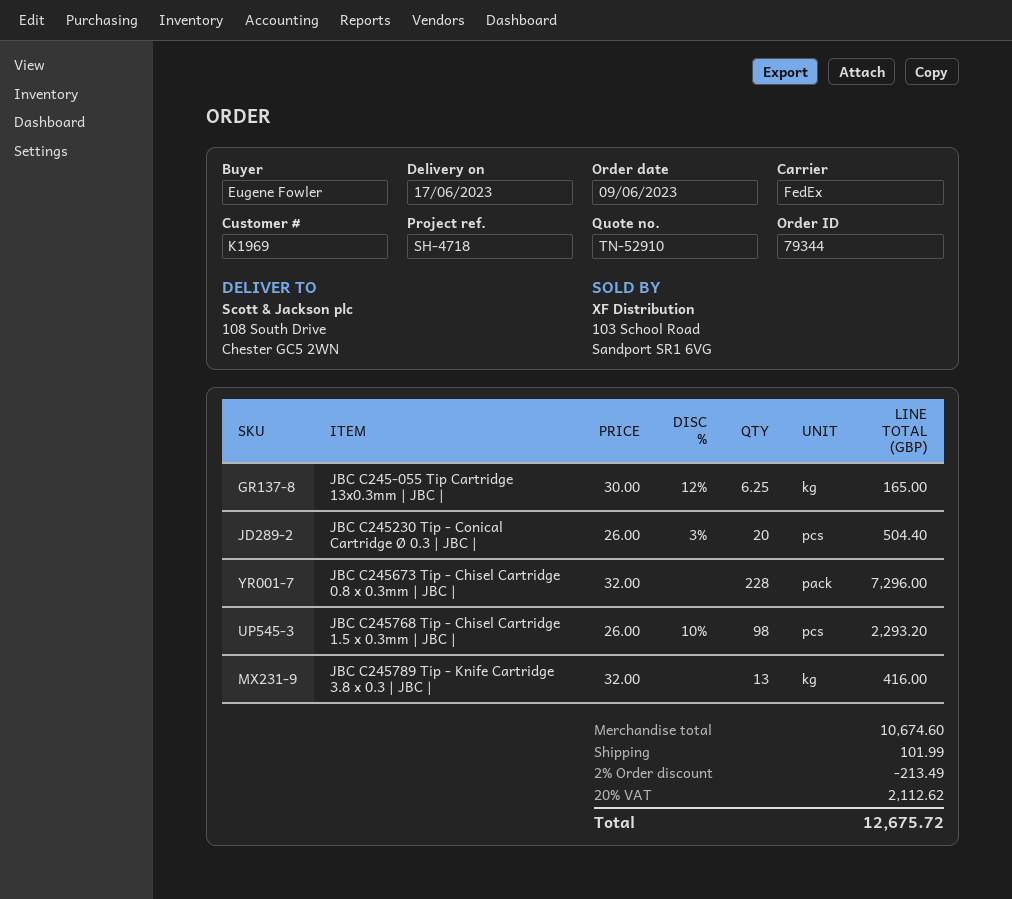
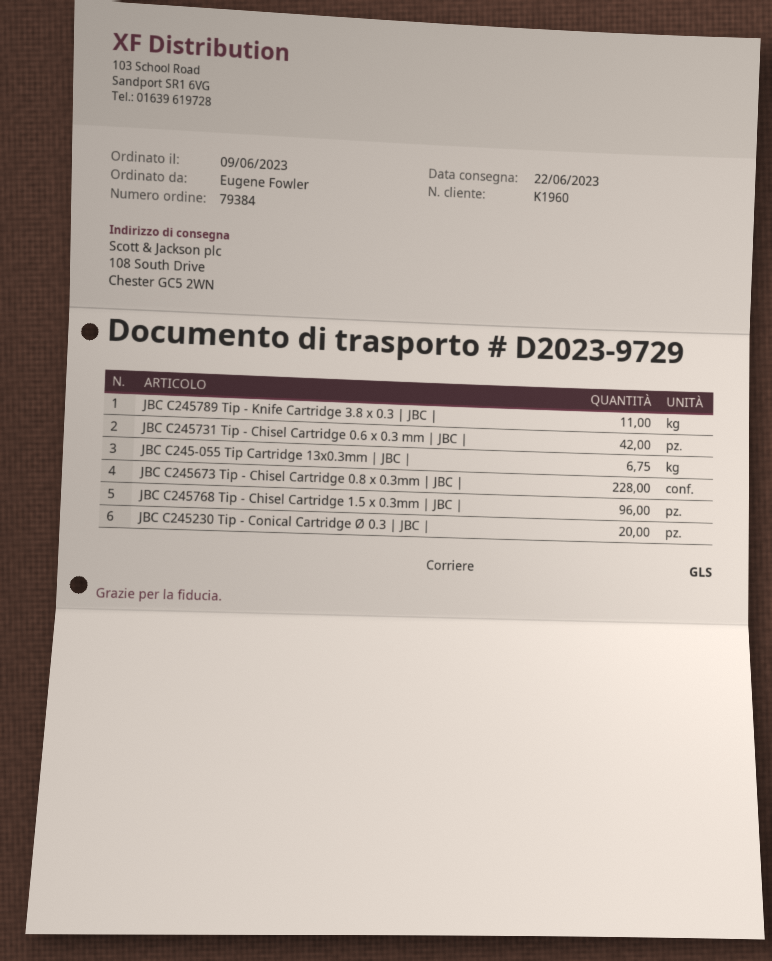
order number: 79344 -> 79384
delivery date: 2023-06-17 -> 2023-06-22
customer number: K1969 -> K1960
shipping method: FedEx -> GLS
JBC C245-055 Tip Cartridge 13x0.3mm | JBC |: 6.25 -> 6.75
JBC C245768 Tip - Chisel Cartridge 1.5 x 0.3mm | JBC |: 98 -> 96
JBC C245789 Tip - Knife Cartridge 3.8 x 0.3 | JBC |: 13 -> 11
JBC C245731 Tip - Chisel Cartridge 0.6 x 0.3 mm | JBC |: none -> 42

